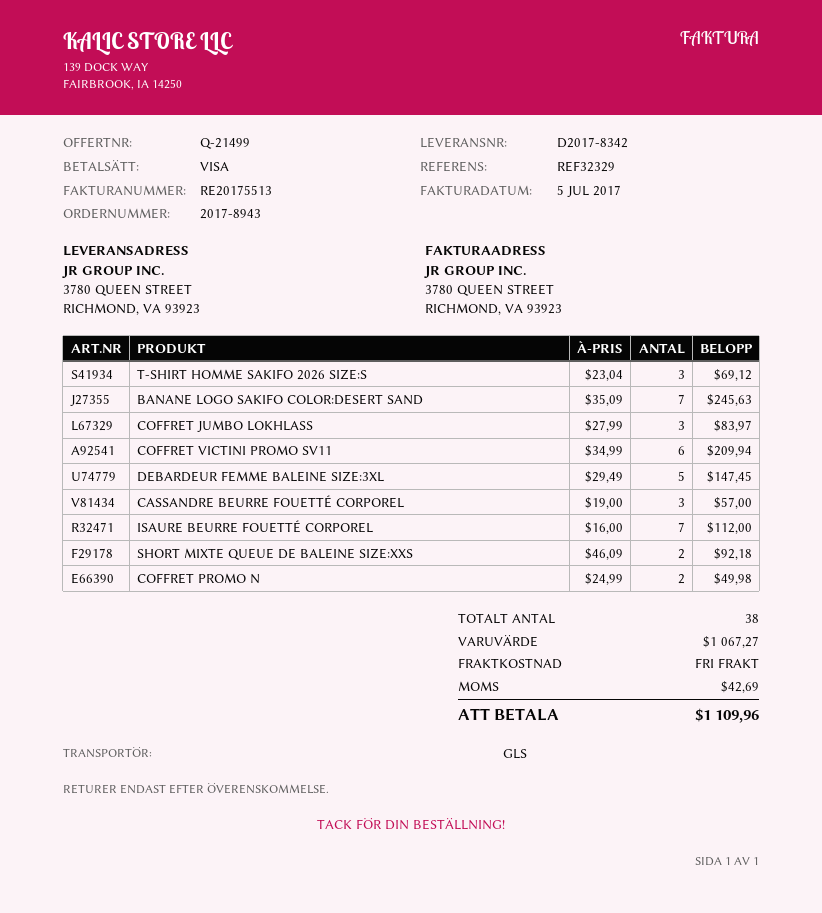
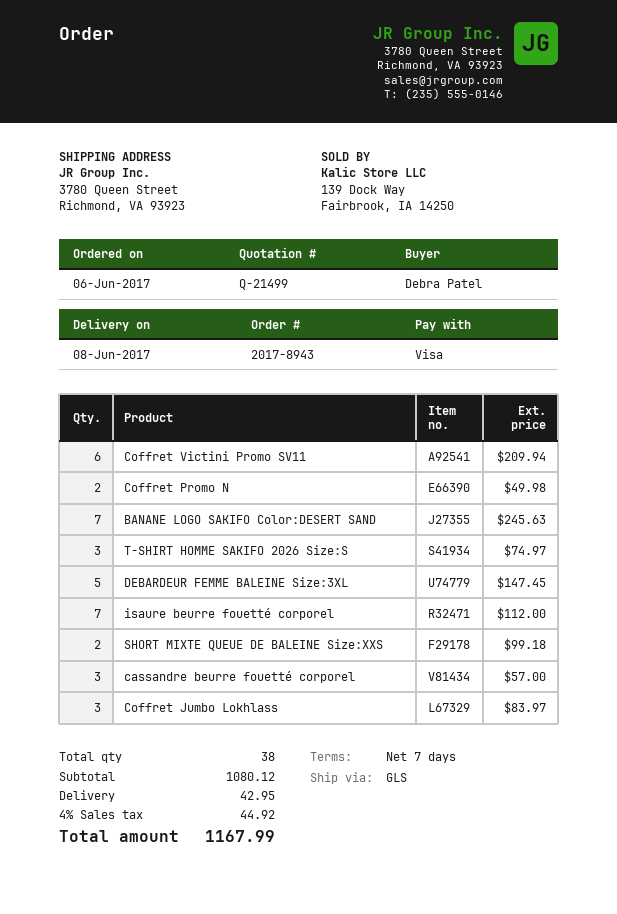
T-SHIRT HOMME SAKIFO 2026 SIZE:S: 3 for 69.12 -> 3 for 74.97
SHORT MIXTE QUEUE DE BALEINE SIZE:XXS: 2 for 92.18 -> 2 for 99.18
subtotal: 1067.27 -> 1080.12
shipping: 0.00 -> 42.95
tax: 42.69 -> 44.92
total: 1109.96 -> 1167.99

